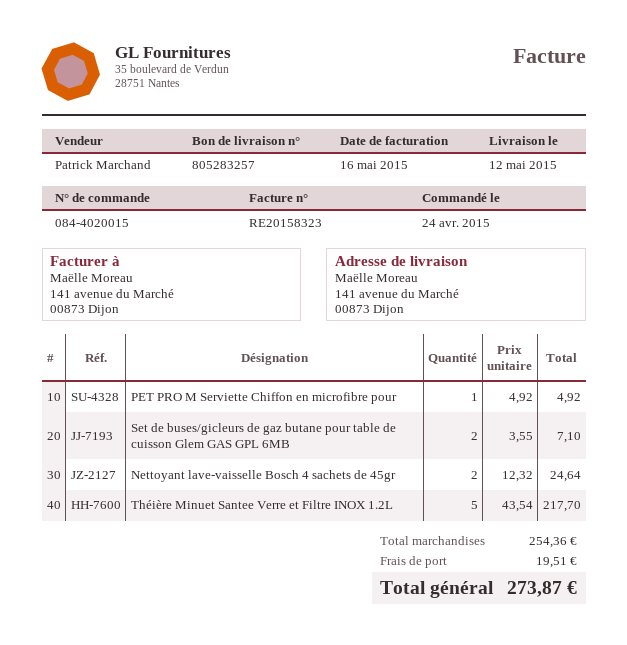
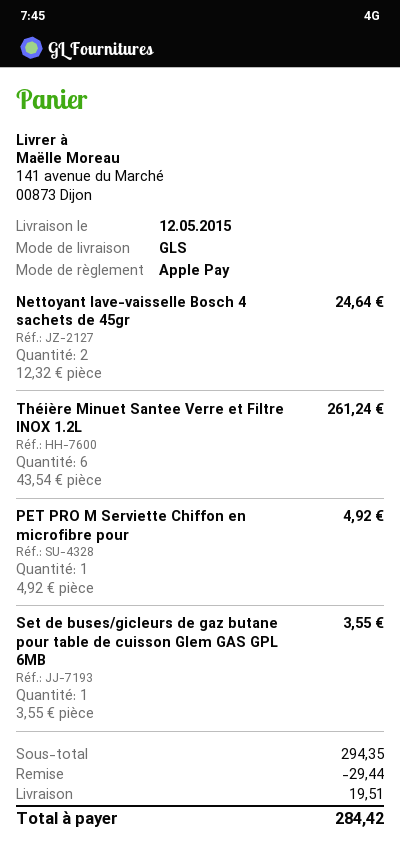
Set de buses/gicleurs de gaz butane pour table de cuisson Glem GAS GPL 6MB: 2 x 3.55 = 7.10 -> 1 x 3.55 = 3.55
Théière Minuet Santee Verre et Filtre INOX 1.2L: 5 x 43.54 = 217.70 -> 6 x 43.54 = 261.24
subtotal: 254.36 -> 294.35
discount: none -> 29.44
total: 273.87 -> 284.42

